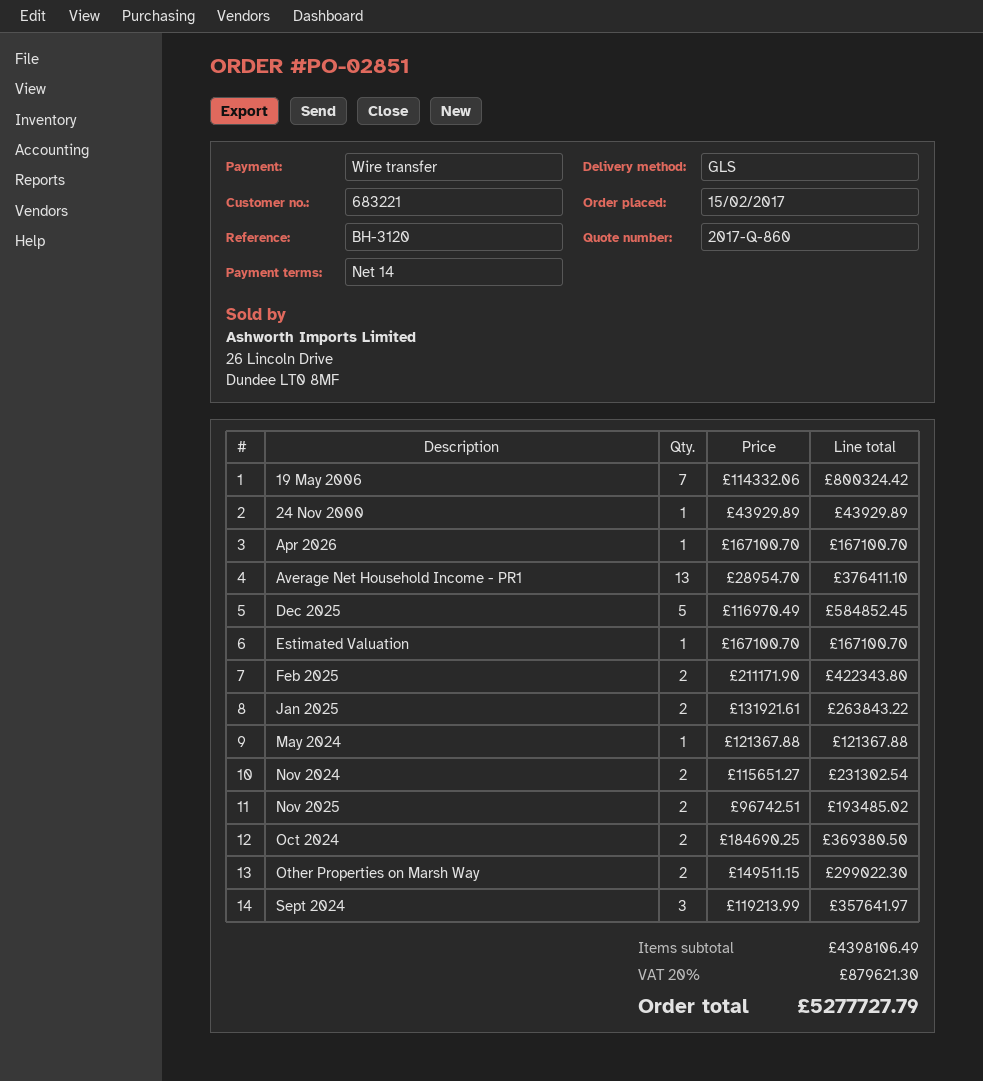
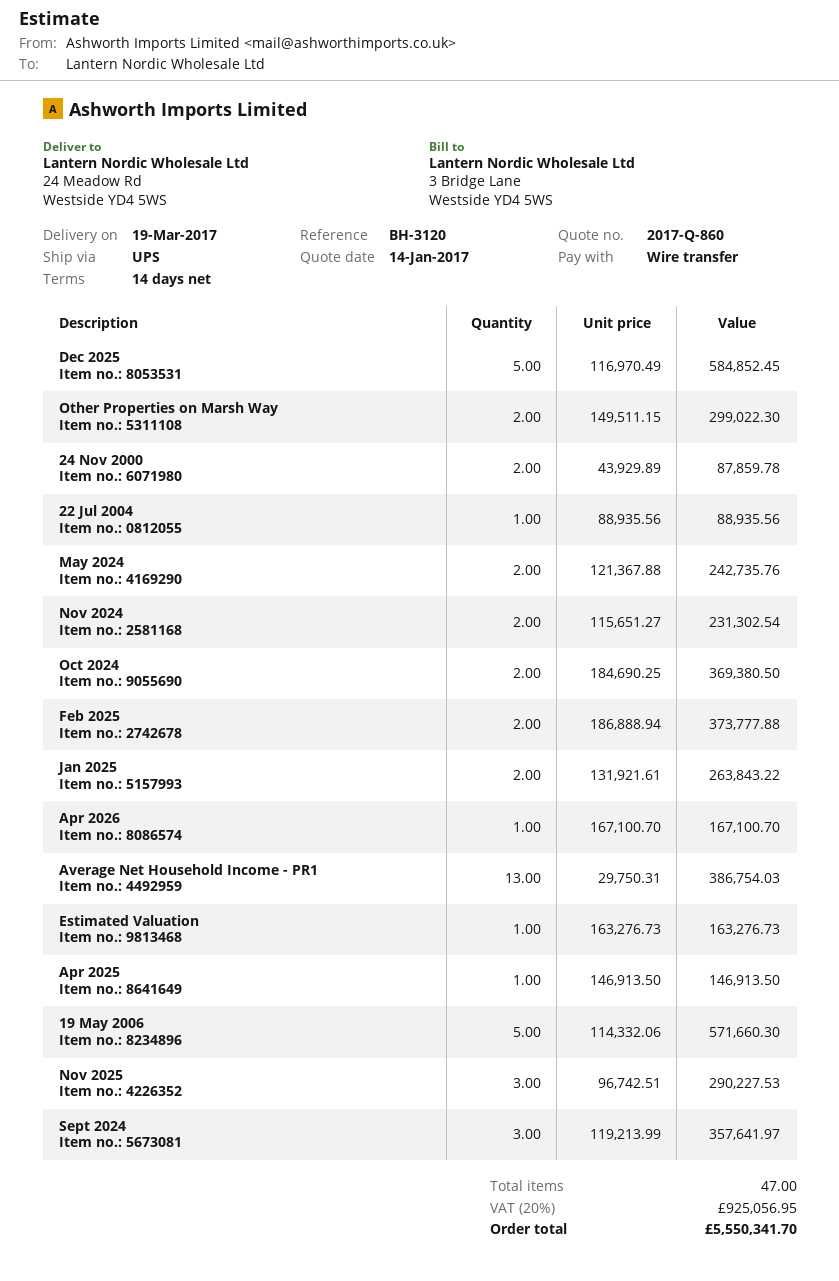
shipping method: GLS -> UPS
19 May 2006: 7 x 114332.06 = 800324.42 -> 5 x 114332.06 = 571660.30
24 Nov 2000: 1 x 43929.89 = 43929.89 -> 2 x 43929.89 = 87859.78
Average Net Household Income - PR1: 13 x 28954.70 = 376411.10 -> 13 x 29750.31 = 386754.03
Estimated Valuation: 1 x 167100.70 = 167100.70 -> 1 x 163276.73 = 163276.73
Feb 2025: 2 x 211171.90 = 422343.80 -> 2 x 186888.94 = 373777.88
May 2024: 1 x 121367.88 = 121367.88 -> 2 x 121367.88 = 242735.76
Nov 2025: 2 x 96742.51 = 193485.02 -> 3 x 96742.51 = 290227.53
22 Jul 2004: none -> 1 x 88935.56 = 88935.56
Apr 2025: none -> 1 x 146913.50 = 146913.50
tax: 20% = 879621.30 -> 20% = 925056.95
total: 5277727.79 -> 5550341.70

